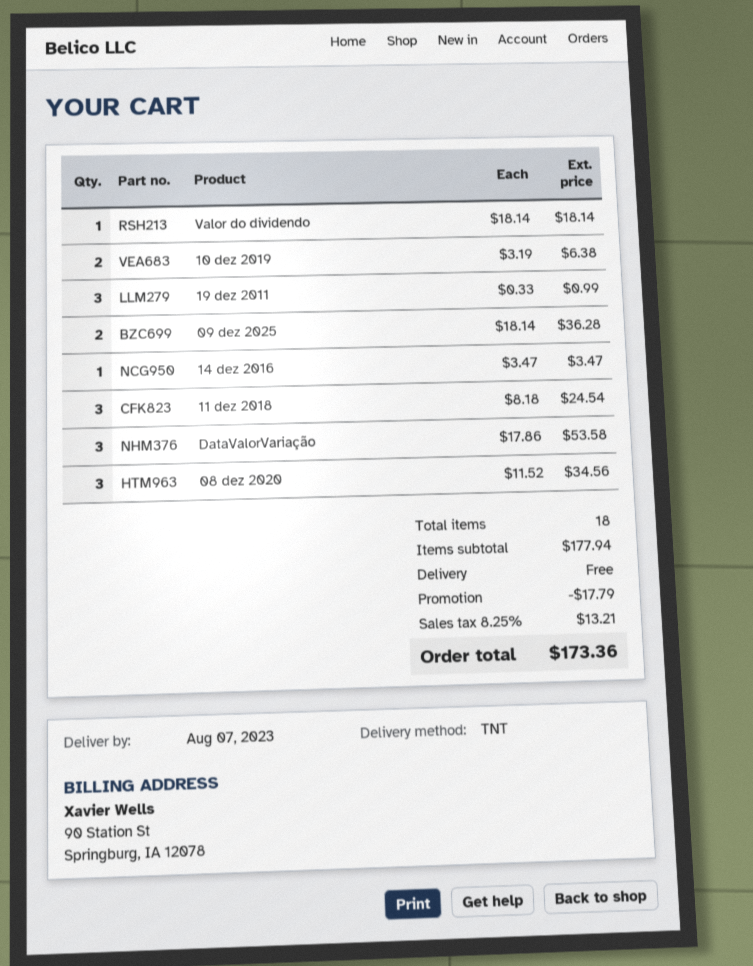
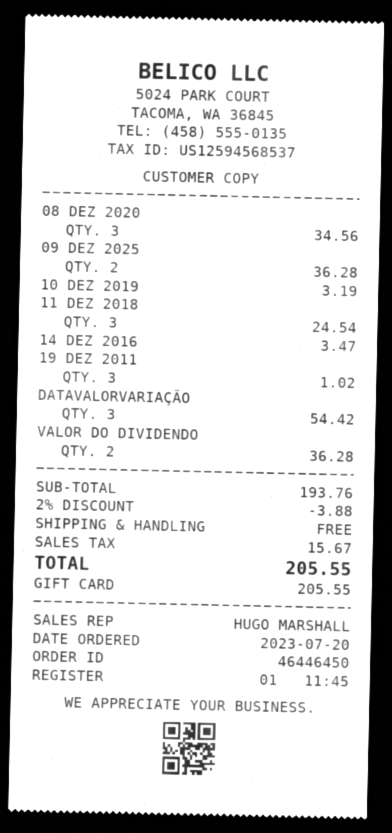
Valor do dividendo: 1 for 18.14 -> 2 for 36.28
10 dez 2019: 2 for 6.38 -> 1 for 3.19
19 dez 2011: 3 for 0.99 -> 3 for 1.02
DataValorVariação: 3 for 53.58 -> 3 for 54.42
subtotal: 177.94 -> 193.76
discount: 17.79 -> 3.88
tax: 13.21 -> 15.67
total: 173.36 -> 205.55

